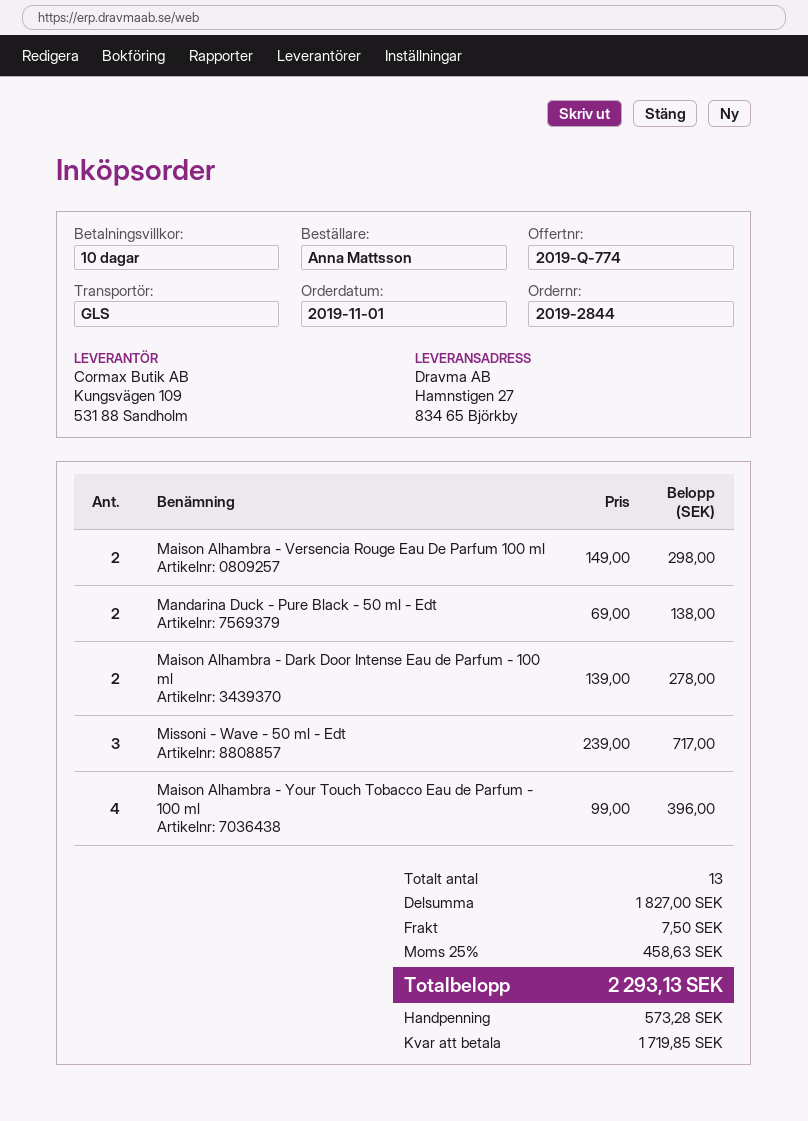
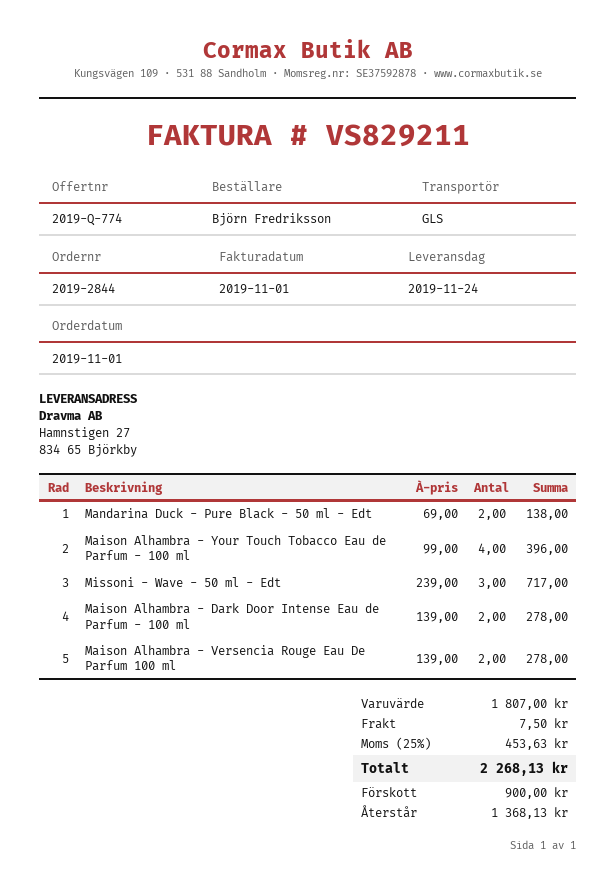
ordered by: Anna Mattsson -> Björn Fredriksson
Maison Alhambra - Versencia Rouge Eau De Parfum 100 ml: 2 x 149.00 = 298.00 -> 2 x 139.00 = 278.00
subtotal: 1827.00 -> 1807.00
tax: 25% = 458.63 -> 25% = 453.63
total: 2293.13 -> 2268.13
deposit: 573.28 -> 900.00
balance: 1719.85 -> 1368.13

